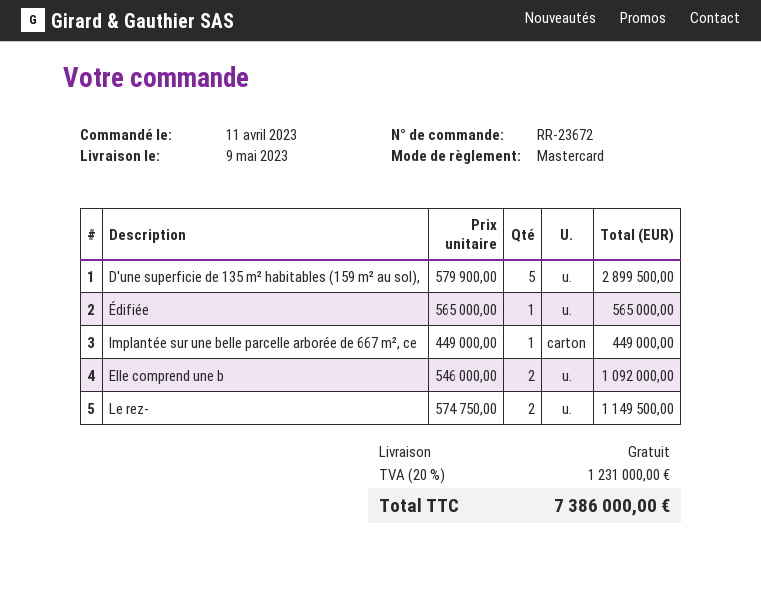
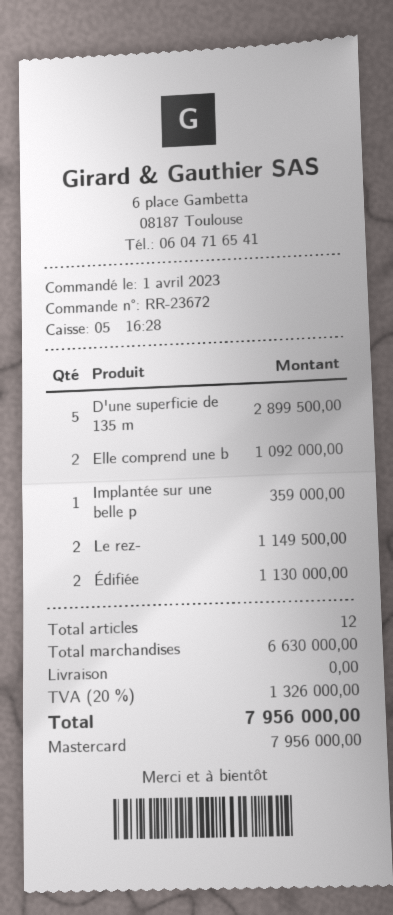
order date: 2023-04-11 -> 2023-04-01
Édifiée: 1 for 565000.00 -> 2 for 1130000.00
Implantée sur une belle parcelle arborée de 667 m², ce: 1 for 449000.00 -> 1 for 359000.00
tax: 20% = 1231000.00 -> 20% = 1326000.00
total: 7386000.00 -> 7956000.00

